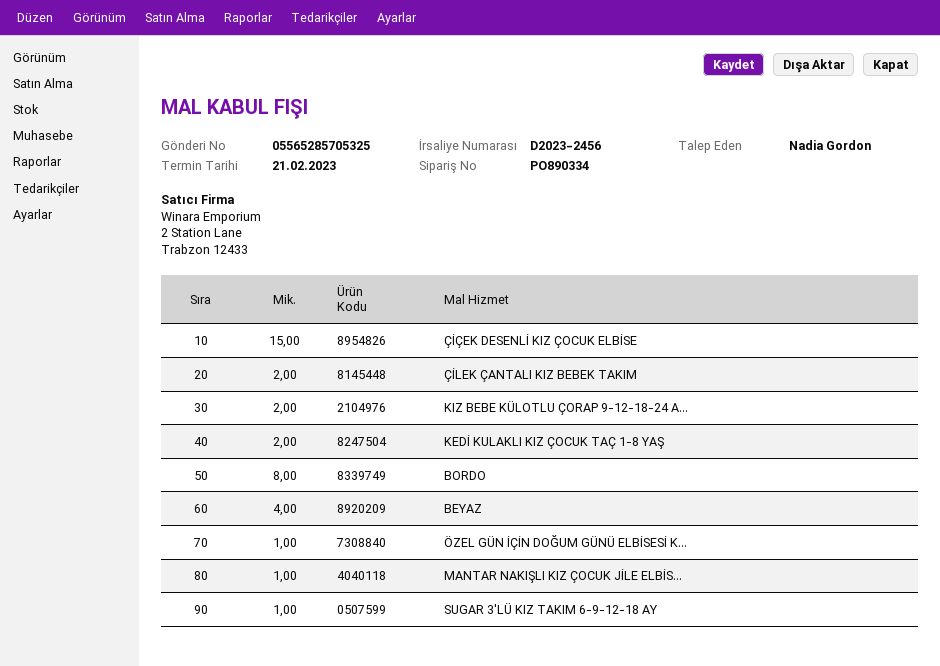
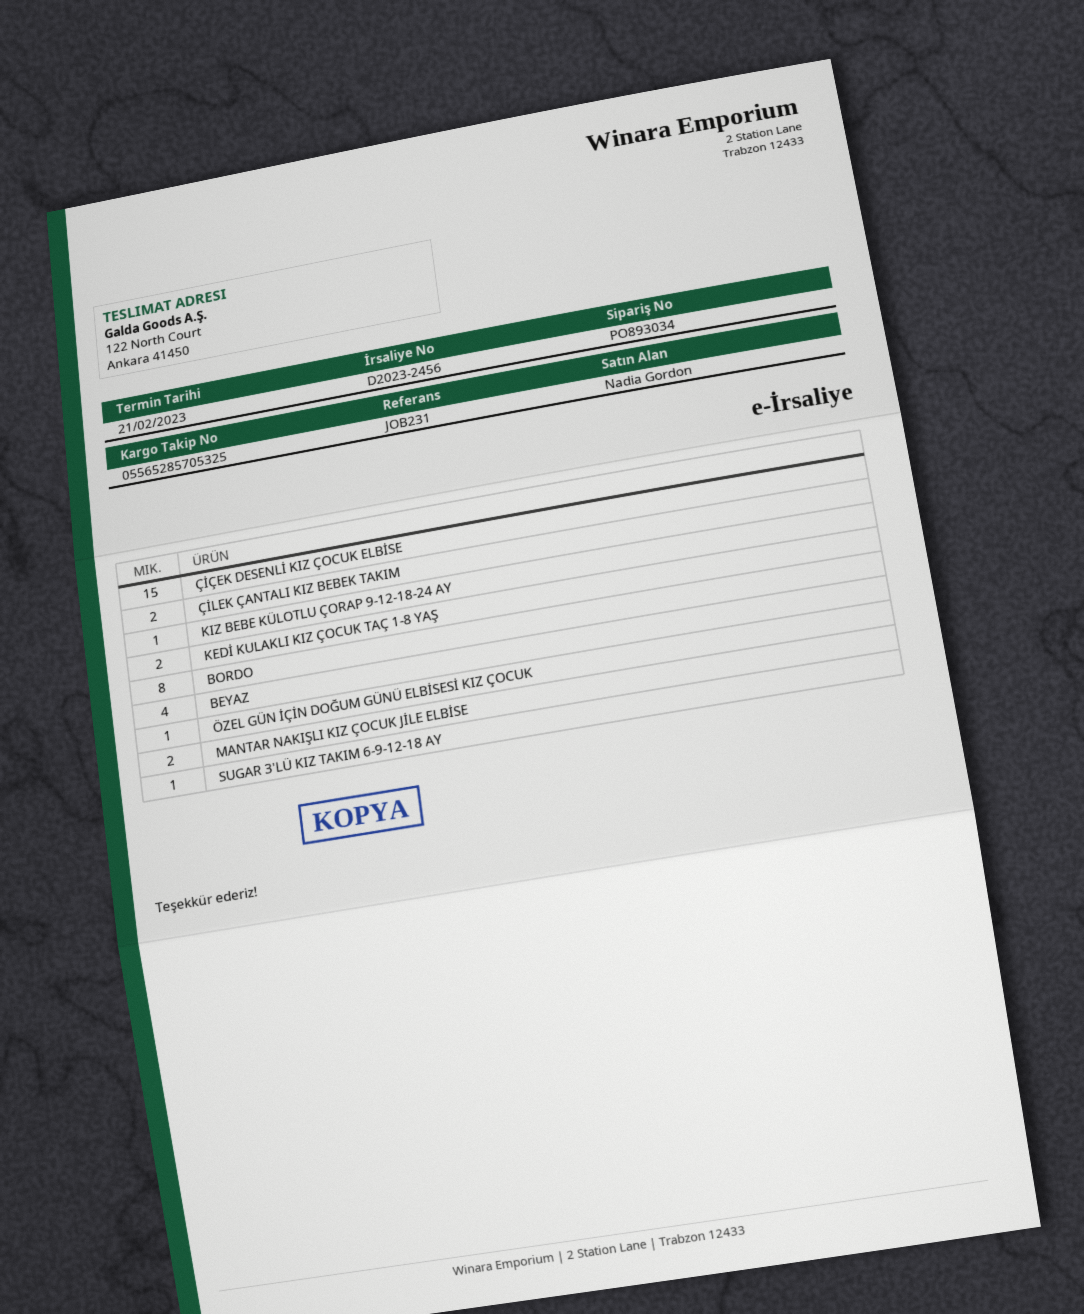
order number: PO890334 -> PO893034
KIZ BEBE KÜLOTLU ÇORAP 9-12-18-24 A...: 2 -> 1
MANTAR NAKIŞLI KIZ ÇOCUK JİLE ELBİS...: 1 -> 2

